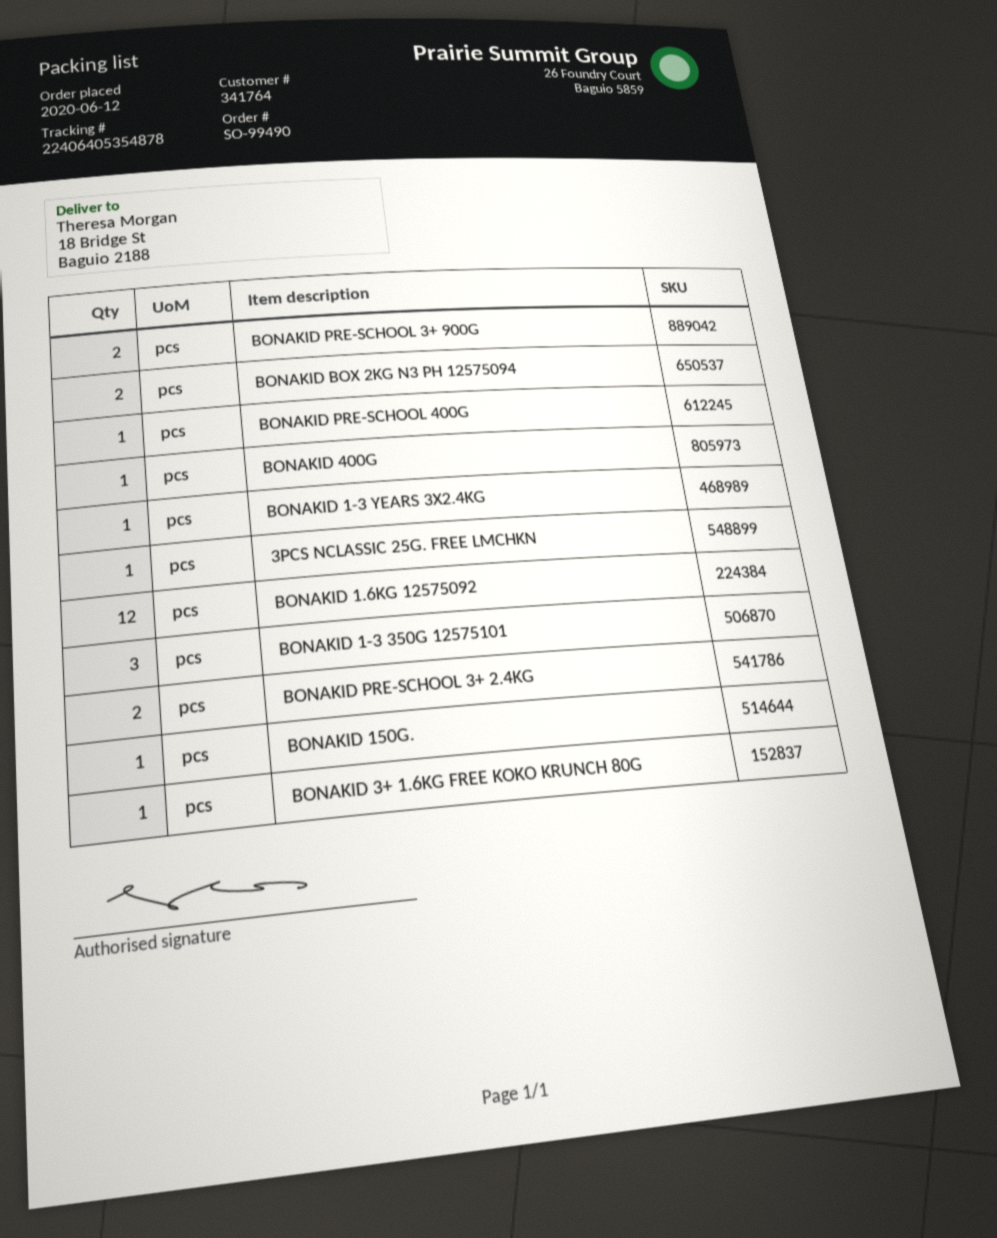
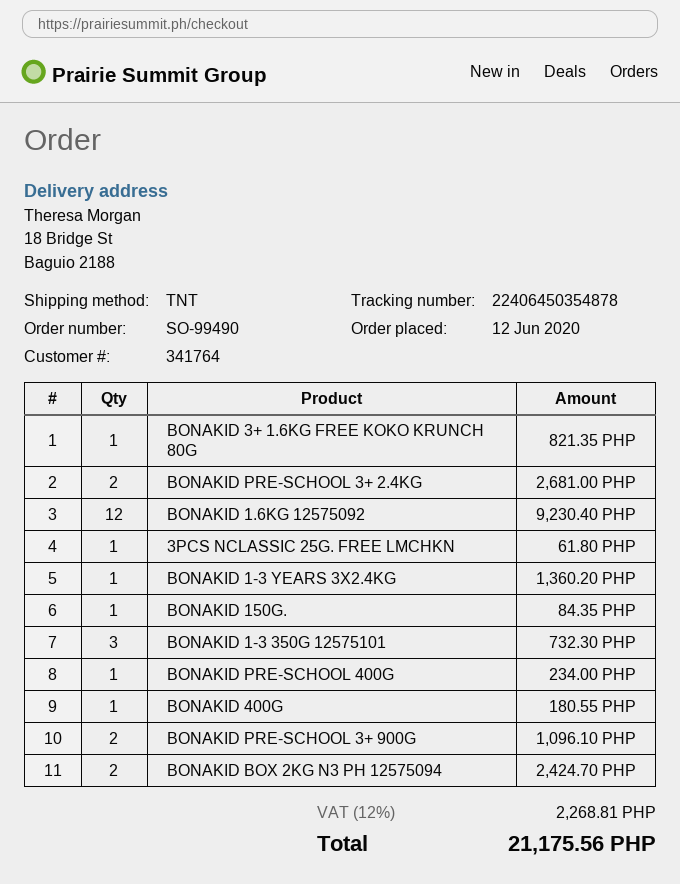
tracking number: 22406405354878 -> 22406450354878

